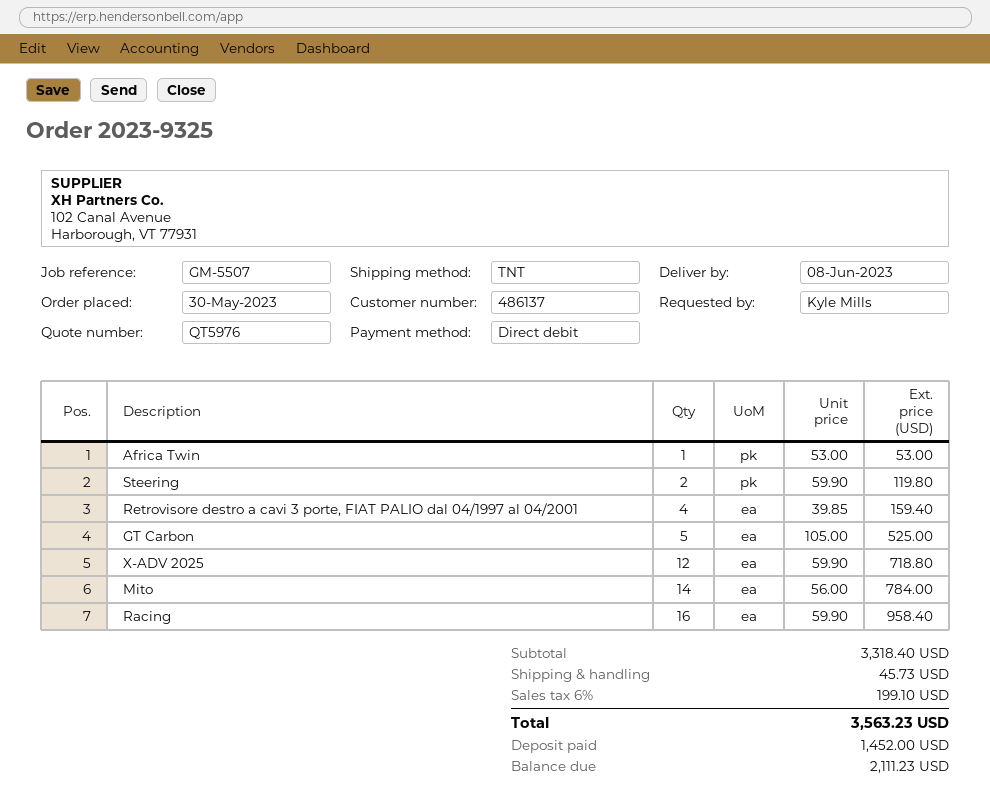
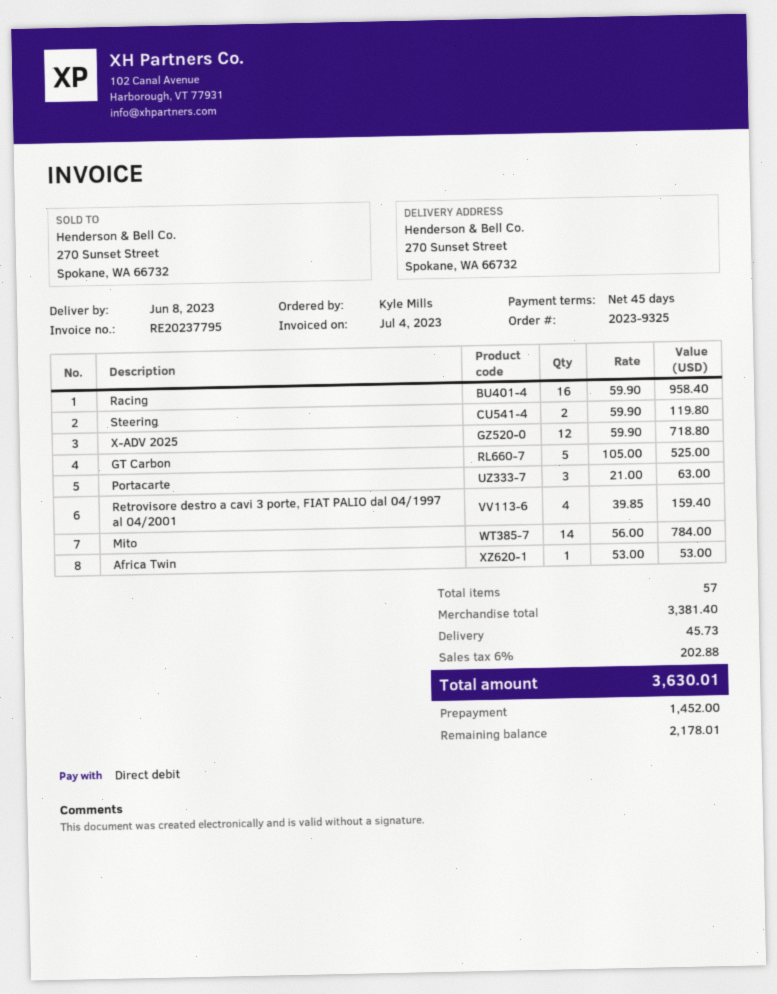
Portacarte: none -> 3 x 21.00 = 63.00
subtotal: 3318.40 -> 3381.40
tax: 6% = 199.10 -> 6% = 202.88
total: 3563.23 -> 3630.01
balance: 2111.23 -> 2178.01

